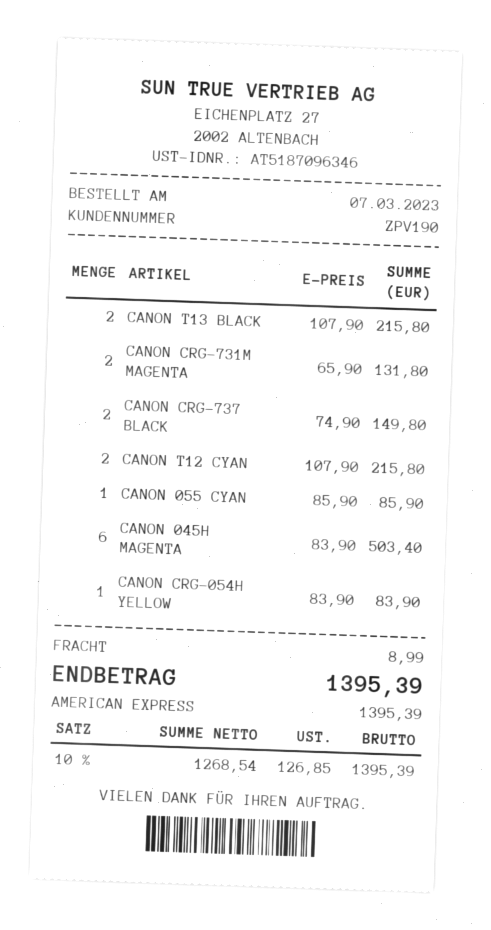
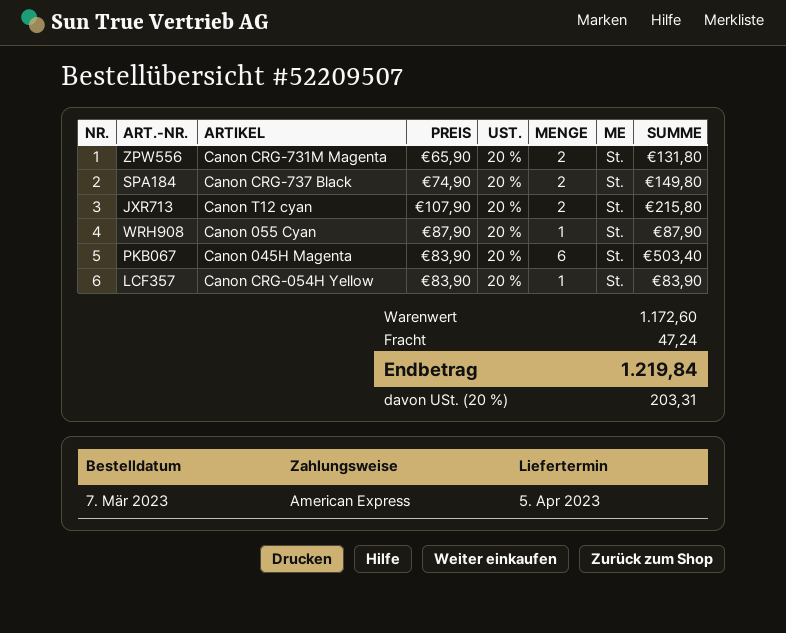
CANON T13 BLACK: 2 x 107.90 = 215.80 -> none
CANON 055 CYAN: 1 x 85.90 = 85.90 -> 1 x 87.90 = 87.90
shipping: 8.99 -> 47.24
tax: 10% = 126.85 -> 20% = 203.31
total: 1395.39 -> 1219.84

